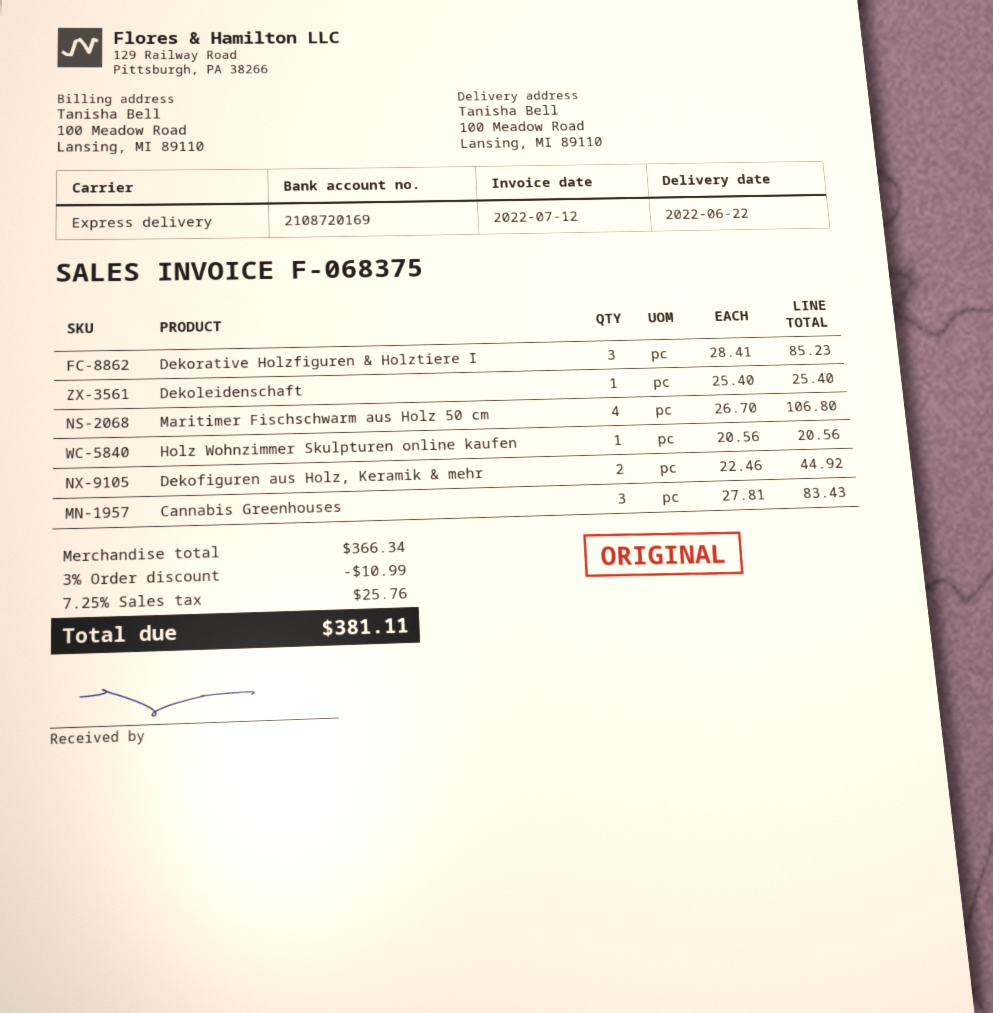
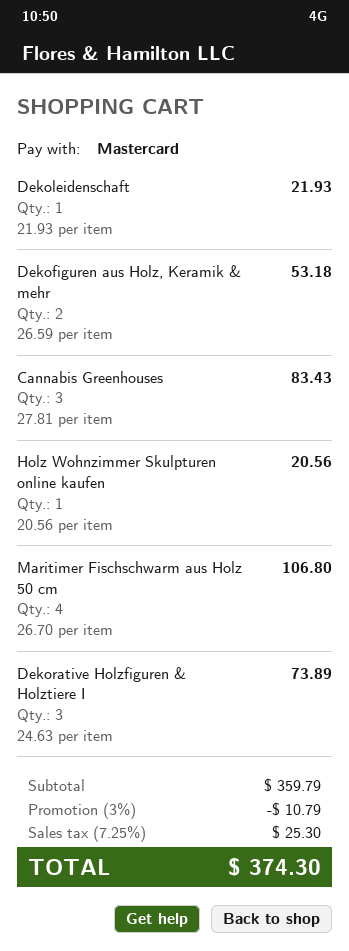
Dekorative Holzfiguren & Holztiere I: 3 x 28.41 = 85.23 -> 3 x 24.63 = 73.89
Dekoleidenschaft: 1 x 25.40 = 25.40 -> 1 x 21.93 = 21.93
Dekofiguren aus Holz, Keramik & mehr: 2 x 22.46 = 44.92 -> 2 x 26.59 = 53.18
subtotal: 366.34 -> 359.79
discount: 3% = 10.99 -> 3% = 10.79
tax: 7.25% = 25.76 -> 7.25% = 25.30
total: 381.11 -> 374.30

